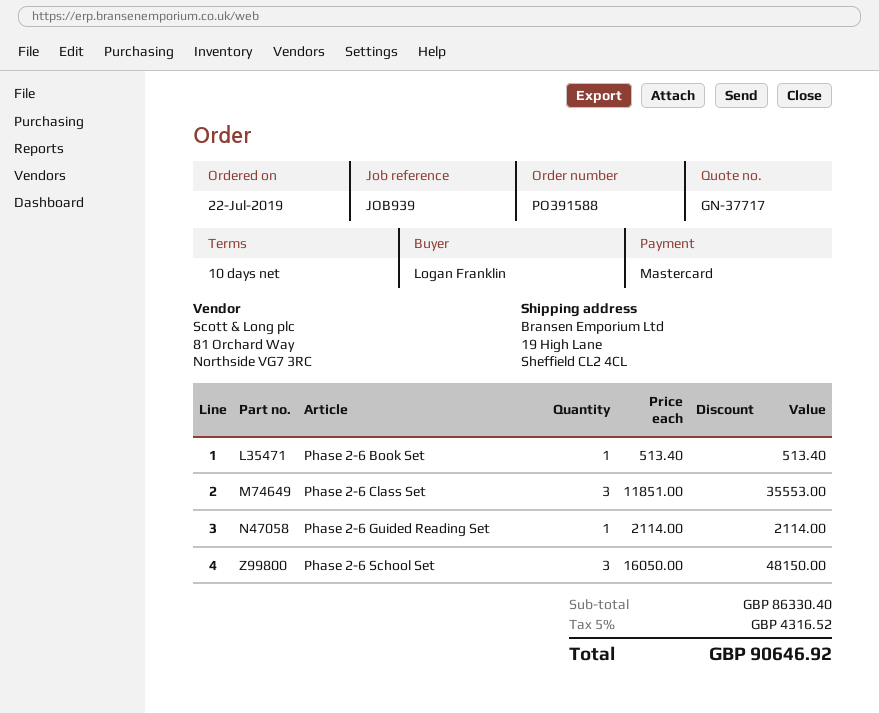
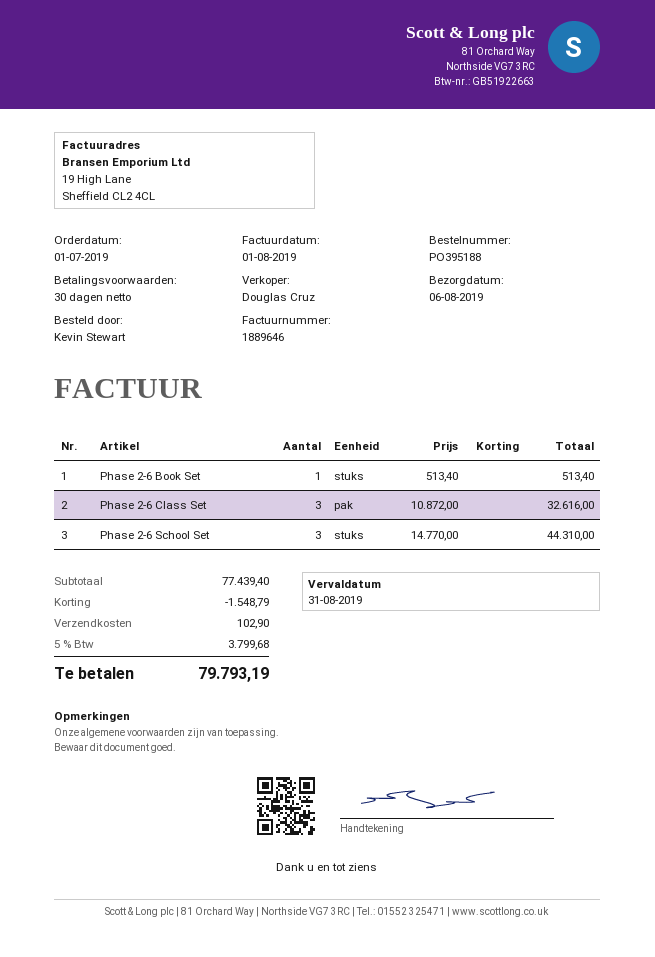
order number: PO391588 -> PO395188
order date: 2019-07-22 -> 2019-07-01
payment terms: 10 days -> 30 days
ordered by: Logan Franklin -> Kevin Stewart
Phase 2-6 Class Set: 3 x 11851.00 = 35553.00 -> 3 x 10872.00 = 32616.00
Phase 2-6 Guided Reading Set: 1 x 2114.00 = 2114.00 -> none
Phase 2-6 School Set: 3 x 16050.00 = 48150.00 -> 3 x 14770.00 = 44310.00
subtotal: 86330.40 -> 77439.40
discount: none -> 1548.79
shipping: none -> 102.90
tax: 5% = 4316.52 -> 5% = 3799.68
total: 90646.92 -> 79793.19

